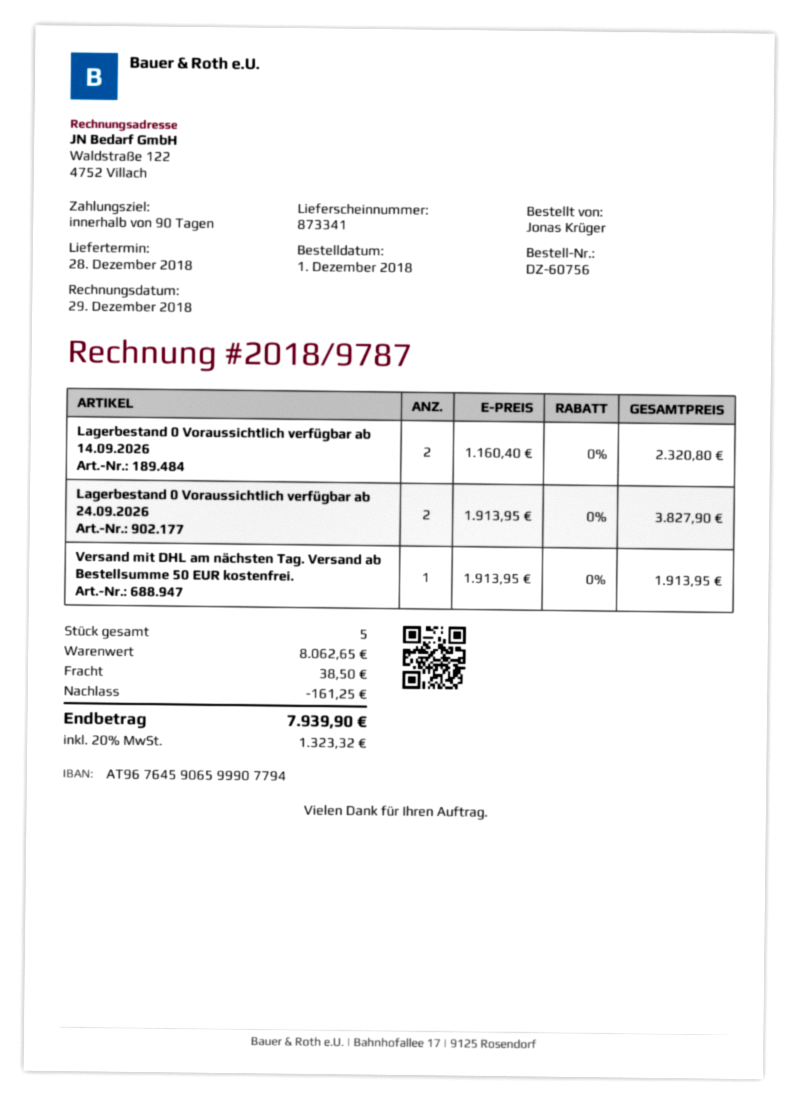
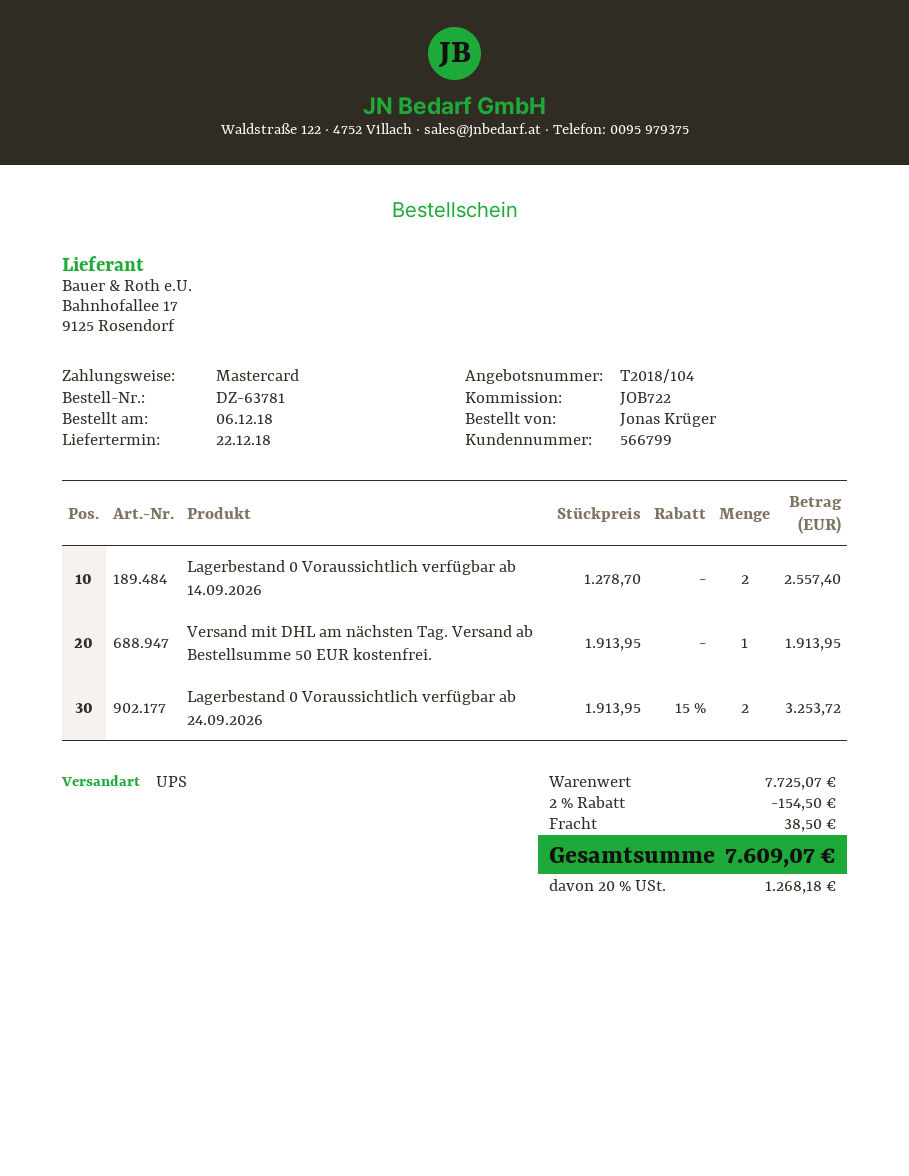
order number: DZ-60756 -> DZ-63781
order date: 2018-12-01 -> 2018-12-06
delivery date: 2018-12-28 -> 2018-12-22
Lagerbestand 0 Voraussichtlich verfügbar ab 14.09.2026: 2 x 1160.40 = 2320.80 -> 2 x 1278.70 = 2557.40
Lagerbestand 0 Voraussichtlich verfügbar ab 24.09.2026: 2 x 1913.95 = 3827.90 -> 2 x 1913.95 - 15% = 3253.72
subtotal: 8062.65 -> 7725.07
discount: 161.25 -> 154.50
tax: 20% = 1323.32 -> 20% = 1268.18
total: 7939.90 -> 7609.07

